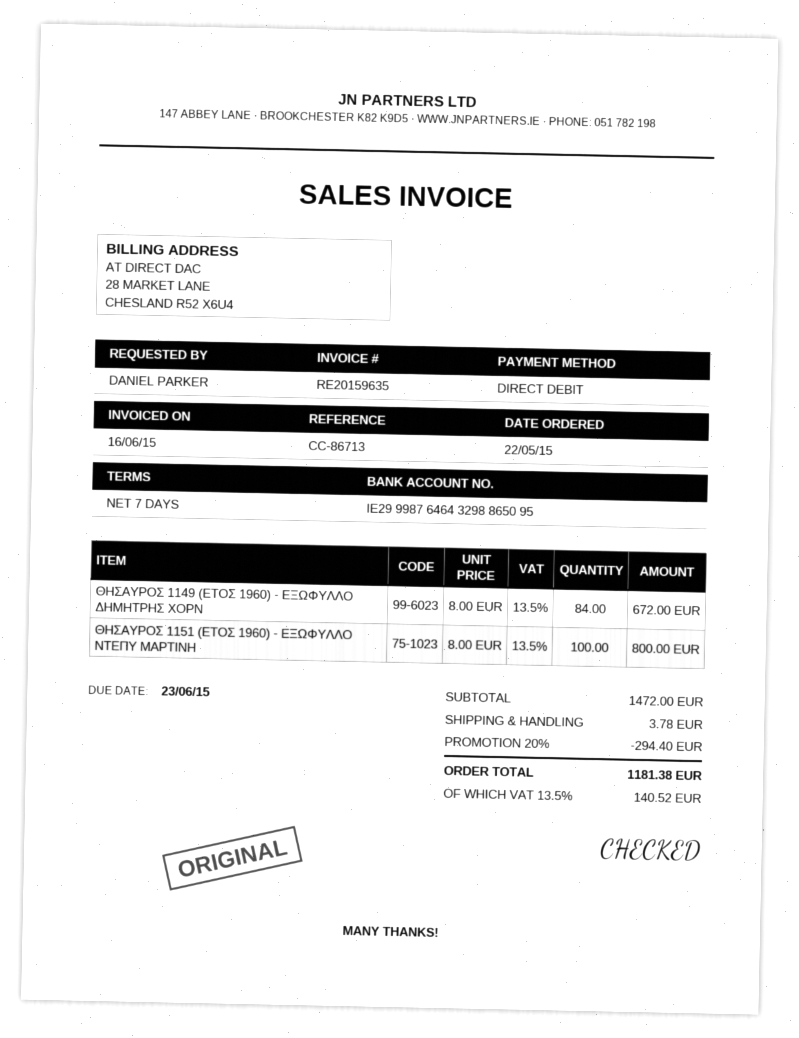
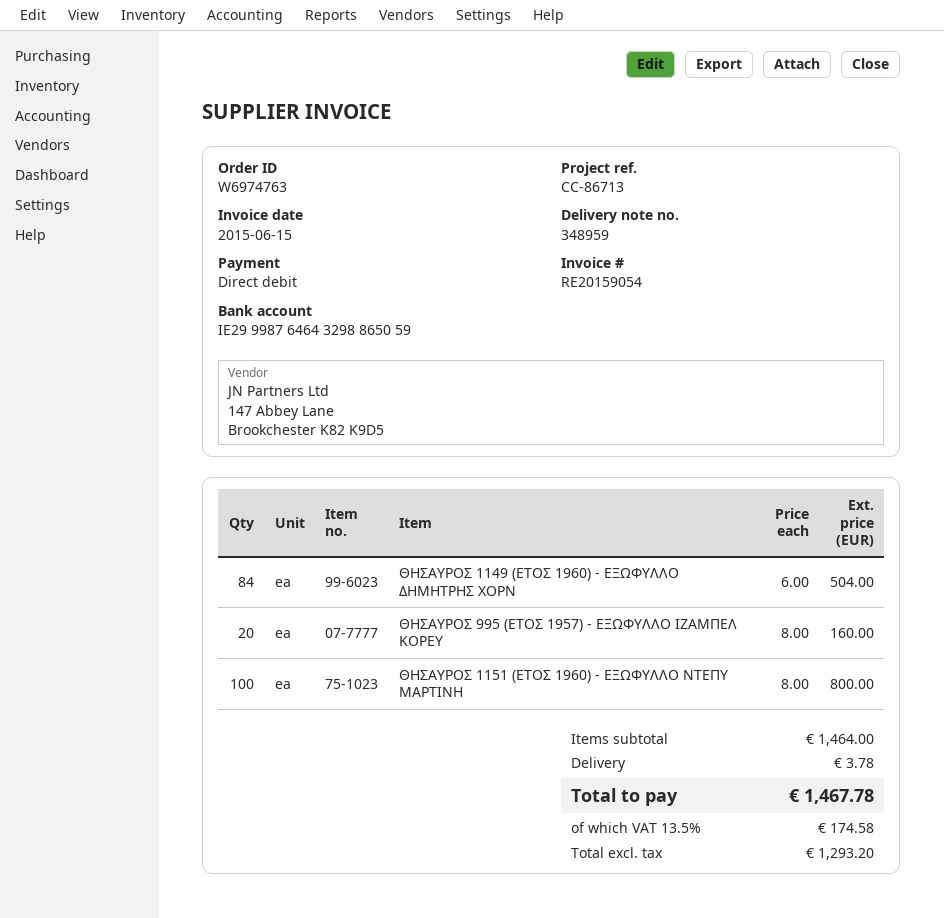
invoice number: RE20159635 -> RE20159054
invoice date: 2015-06-16 -> 2015-06-15
bank account: IE29998764643298865095 -> IE29998764643298865059
ΘΗΣΑΥΡΟΣ 1149 (ΕΤΟΣ 1960) - ΕΞΩΦΥΛΛΟ ΔΗΜΗΤΡΗΣ ΧΟΡΝ: 84 x 8.00 = 672.00 -> 84 x 6.00 = 504.00
ΘΗΣΑΥΡΟΣ 995 (ΕΤΟΣ 1957) - ΕΞΩΦΥΛΛΟ ΙΖΑΜΠΕΛ ΚΟΡΕΥ: none -> 20 x 8.00 = 160.00
subtotal: 1472.00 -> 1464.00
discount: 20% = 294.40 -> none
tax: 13.5% = 140.52 -> 13.5% = 174.58
total: 1181.38 -> 1467.78

